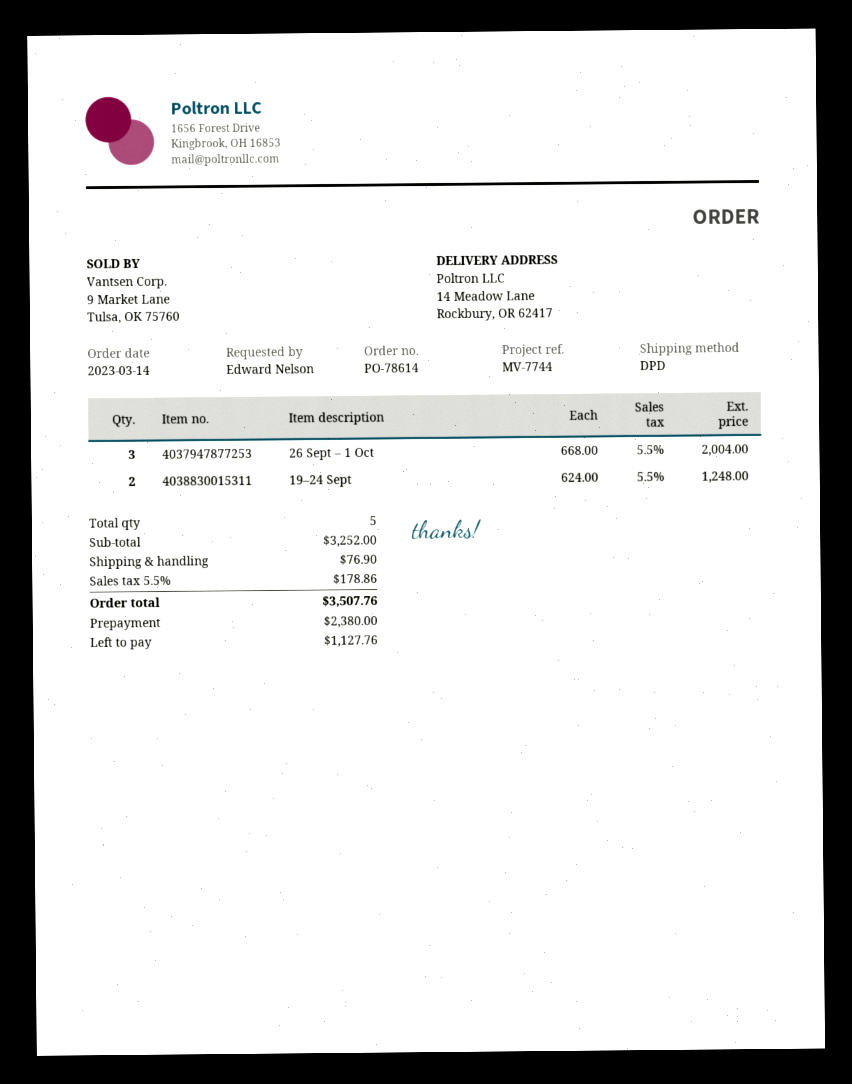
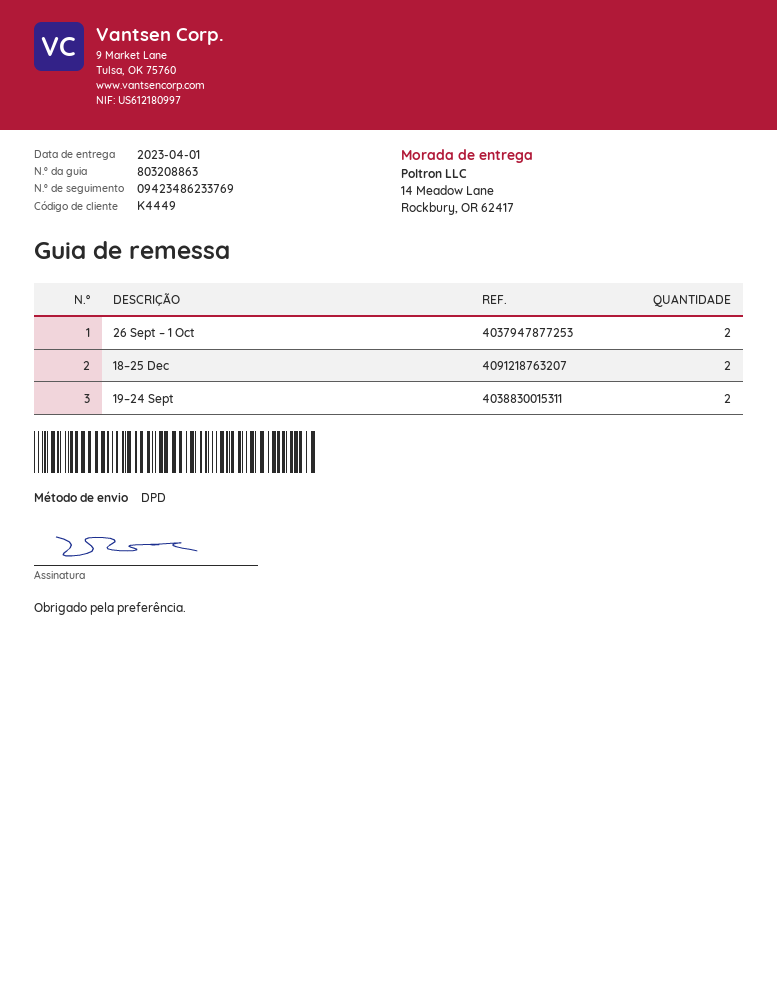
26 Sept – 1 Oct: 3 -> 2
18–25 Dec: none -> 2

